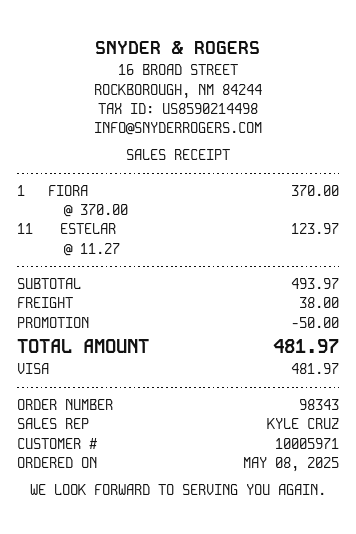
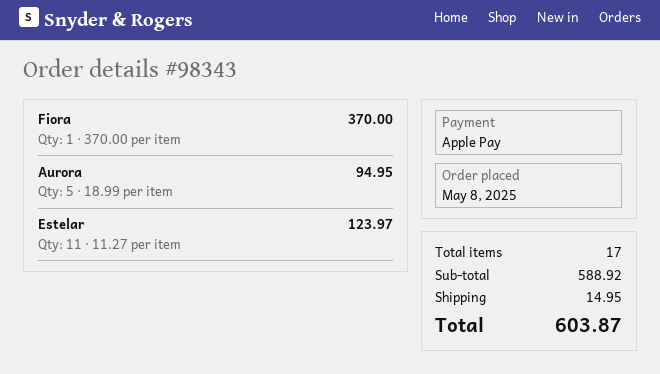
payment method: Visa -> Apple Pay
Aurora: none -> 5 x 18.99 = 94.95
subtotal: 493.97 -> 588.92
discount: 50.00 -> none
shipping: 38.00 -> 14.95
total: 481.97 -> 603.87

